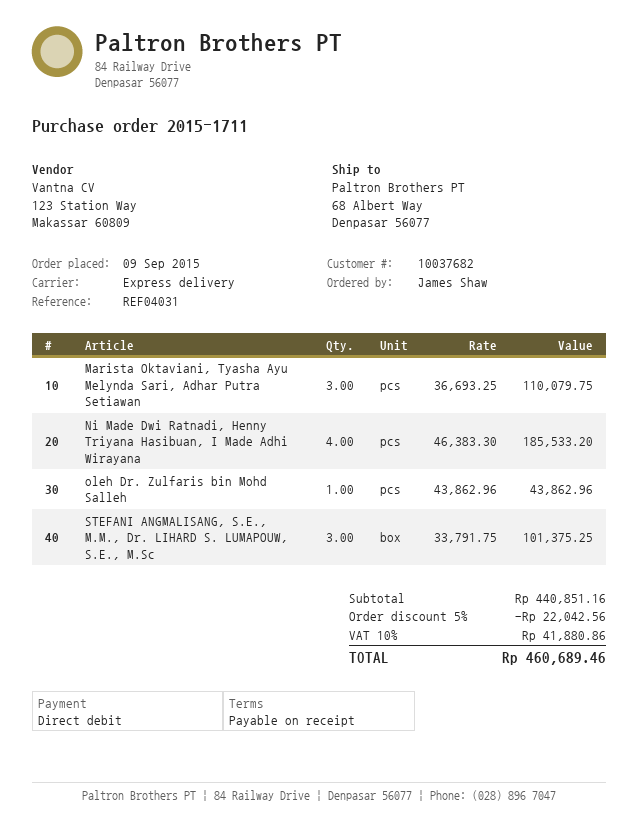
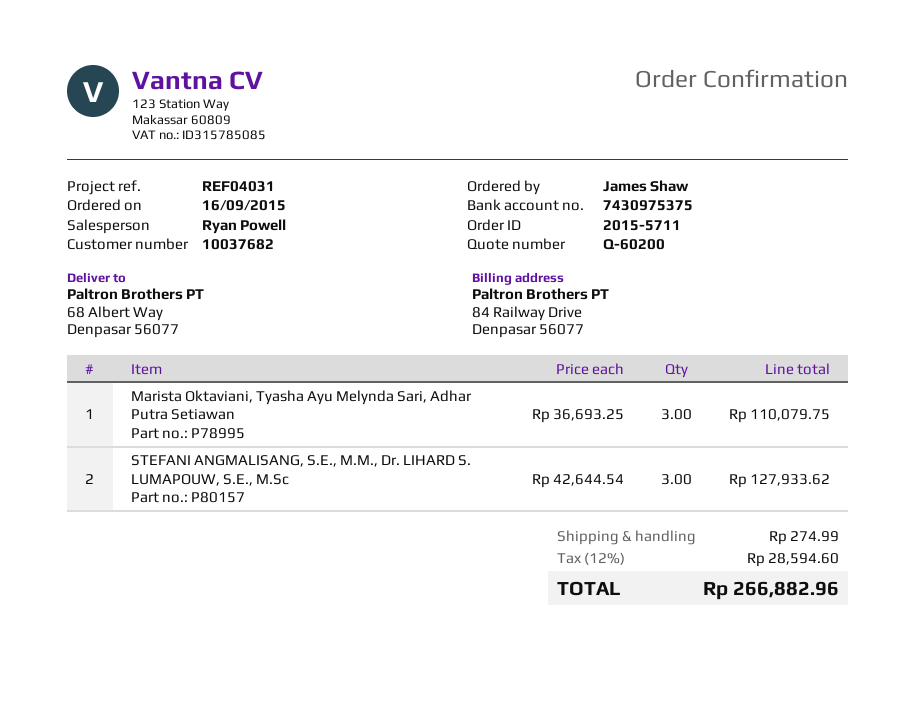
order number: 2015-1711 -> 2015-5711
order date: 2015-09-09 -> 2015-09-16
Ni Made Dwi Ratnadi, Henny Triyana Hasibuan, I Made Adhi Wirayana: 4 x 46383.30 = 185533.20 -> none
oleh Dr. Zulfaris bin Mohd Salleh: 1 x 43862.96 = 43862.96 -> none
STEFANI ANGMALISANG, S.E., M.M., Dr. LIHARD S. LUMAPOUW, S.E., M.Sc: 3 x 33791.75 = 101375.25 -> 3 x 42644.54 = 127933.62
discount: 5% = 22042.56 -> none
shipping: none -> 274.99
tax: 10% = 41880.86 -> 12% = 28594.60
total: 460689.46 -> 266882.96

